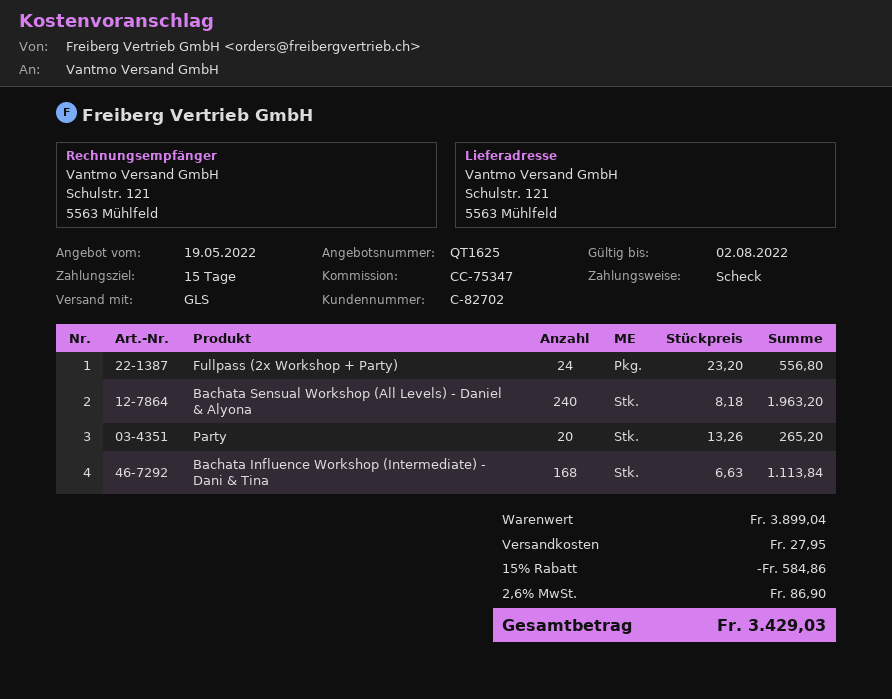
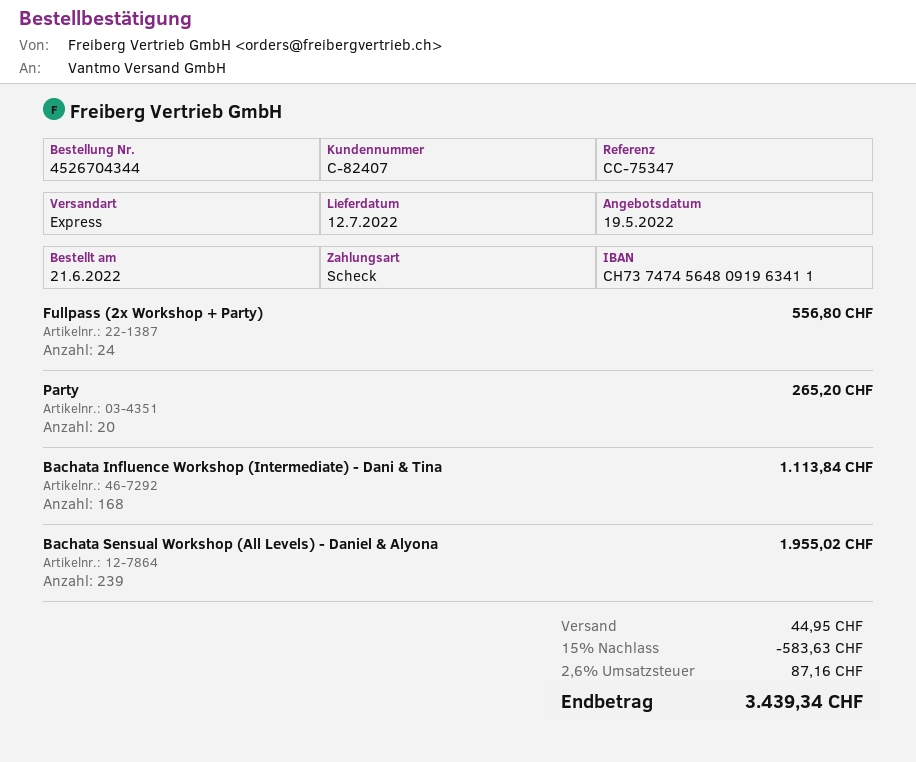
customer number: C-82702 -> C-82407
shipping method: GLS -> express
Bachata Sensual Workshop (All Levels) - Daniel & Alyona: 240 for 1963.20 -> 239 for 1955.02
discount: 15% = 584.86 -> 15% = 583.63
shipping: 27.95 -> 44.95
tax: 2.6% = 86.90 -> 2.6% = 87.16
total: 3429.03 -> 3439.34

